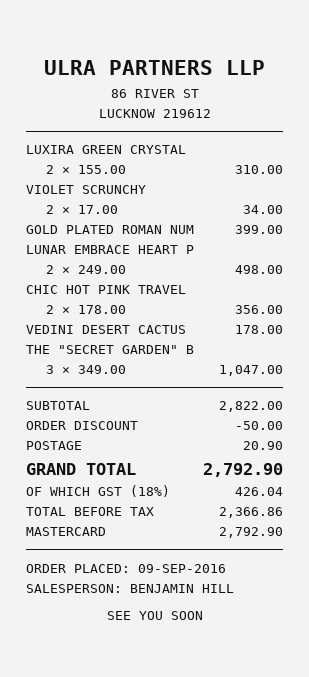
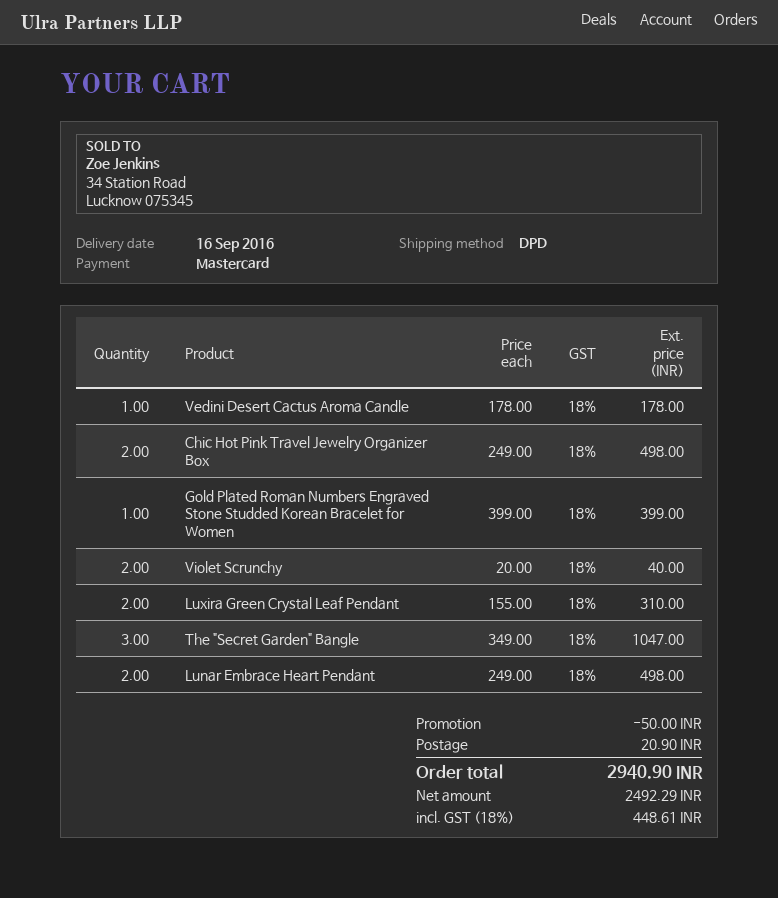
VIOLET SCRUNCHY: 2 x 17.00 = 34.00 -> 2 x 20.00 = 40.00
CHIC HOT PINK TRAVEL: 2 x 178.00 = 356.00 -> 2 x 249.00 = 498.00
net: 2366.86 -> 2492.29
tax: 18% = 426.04 -> 18% = 448.61
total: 2792.90 -> 2940.90

